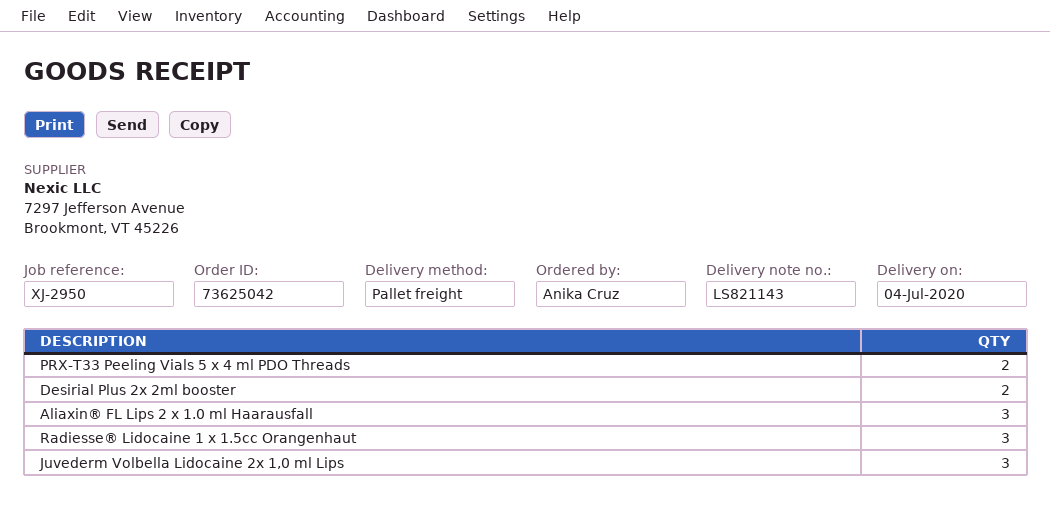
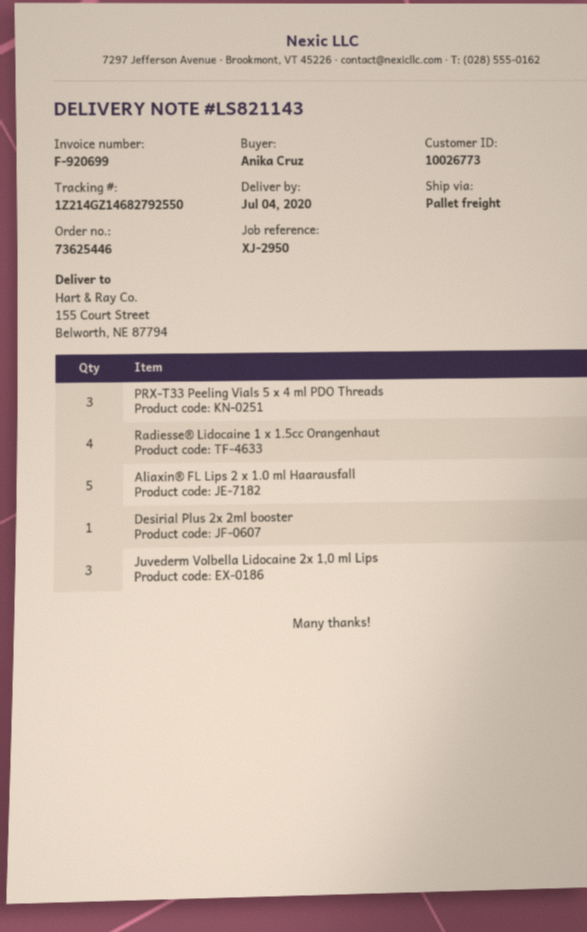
order number: 73625042 -> 73625446
PRX-T33 Peeling Vials 5 x 4 ml PDO Threads: 2 -> 3
Desirial Plus 2x 2ml booster: 2 -> 1
Aliaxin® FL Lips 2 x 1.0 ml Haarausfall: 3 -> 5
Radiesse® Lidocaine 1 x 1.5cc Orangenhaut: 3 -> 4

